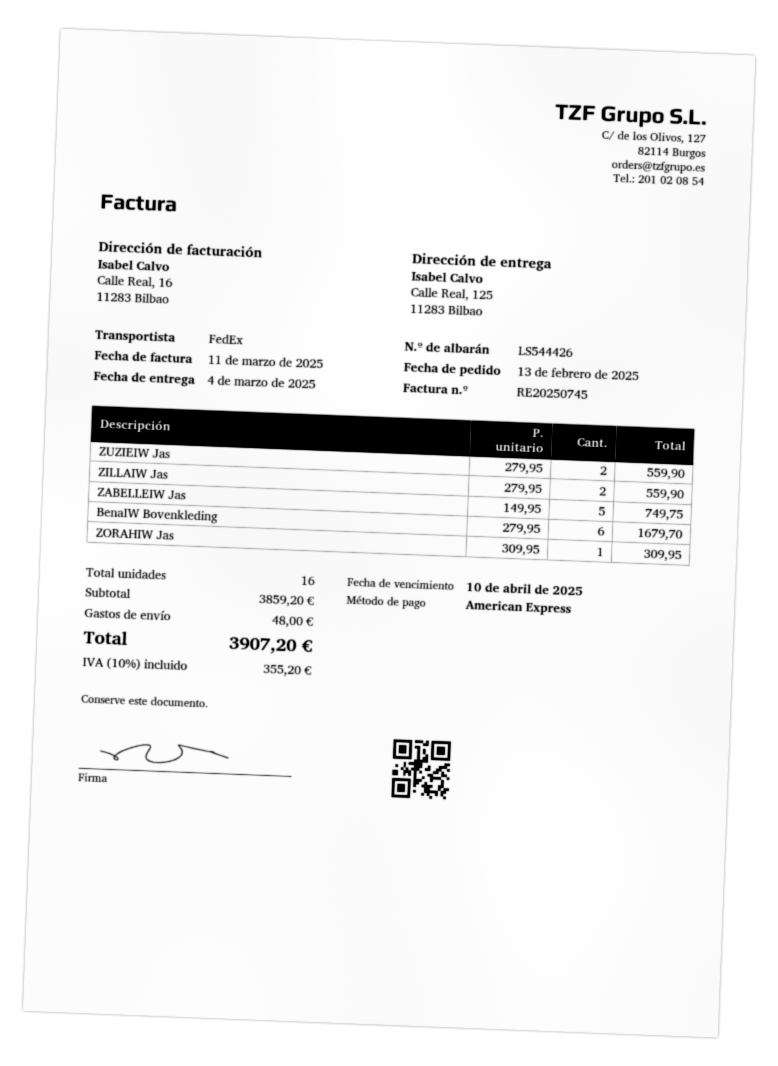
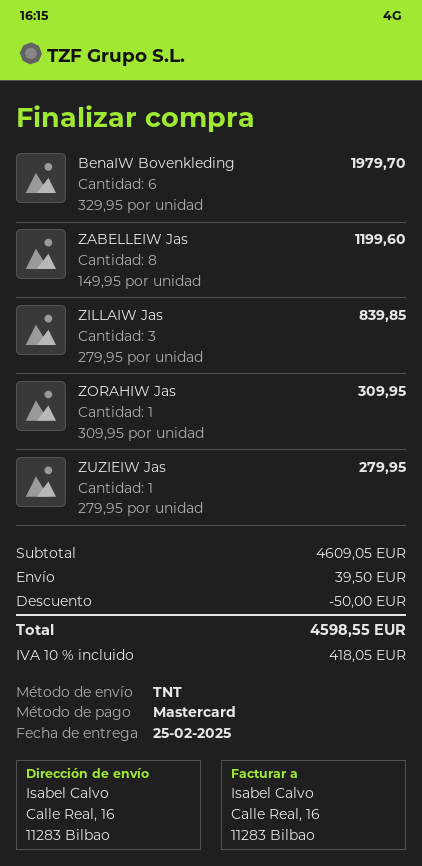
delivery date: 2025-03-04 -> 2025-02-25
payment method: American Express -> Mastercard
shipping method: FedEx -> TNT
ship to: Calle Real, 125, 11283 Bilbao -> Calle Real, 16, 11283 Bilbao
ZUZIEIW Jas: 2 x 279.95 = 559.90 -> 1 x 279.95 = 279.95
ZILLAIW Jas: 2 x 279.95 = 559.90 -> 3 x 279.95 = 839.85
ZABELLEIW Jas: 5 x 149.95 = 749.75 -> 8 x 149.95 = 1199.60
BenaIW Bovenkleding: 6 x 279.95 = 1679.70 -> 6 x 329.95 = 1979.70
subtotal: 3859.20 -> 4609.05
discount: none -> 50.00
shipping: 48.00 -> 39.50
tax: 10% = 355.20 -> 10% = 418.05
total: 3907.20 -> 4598.55

